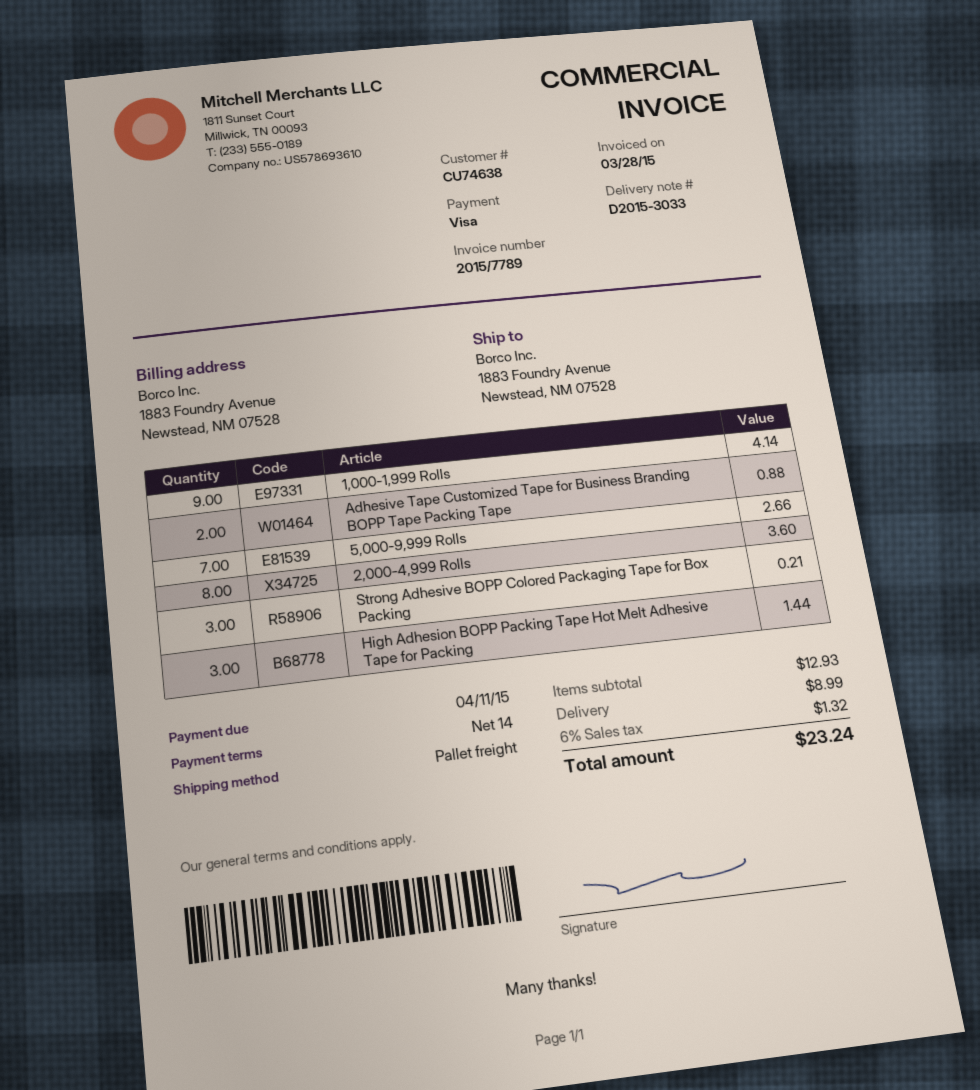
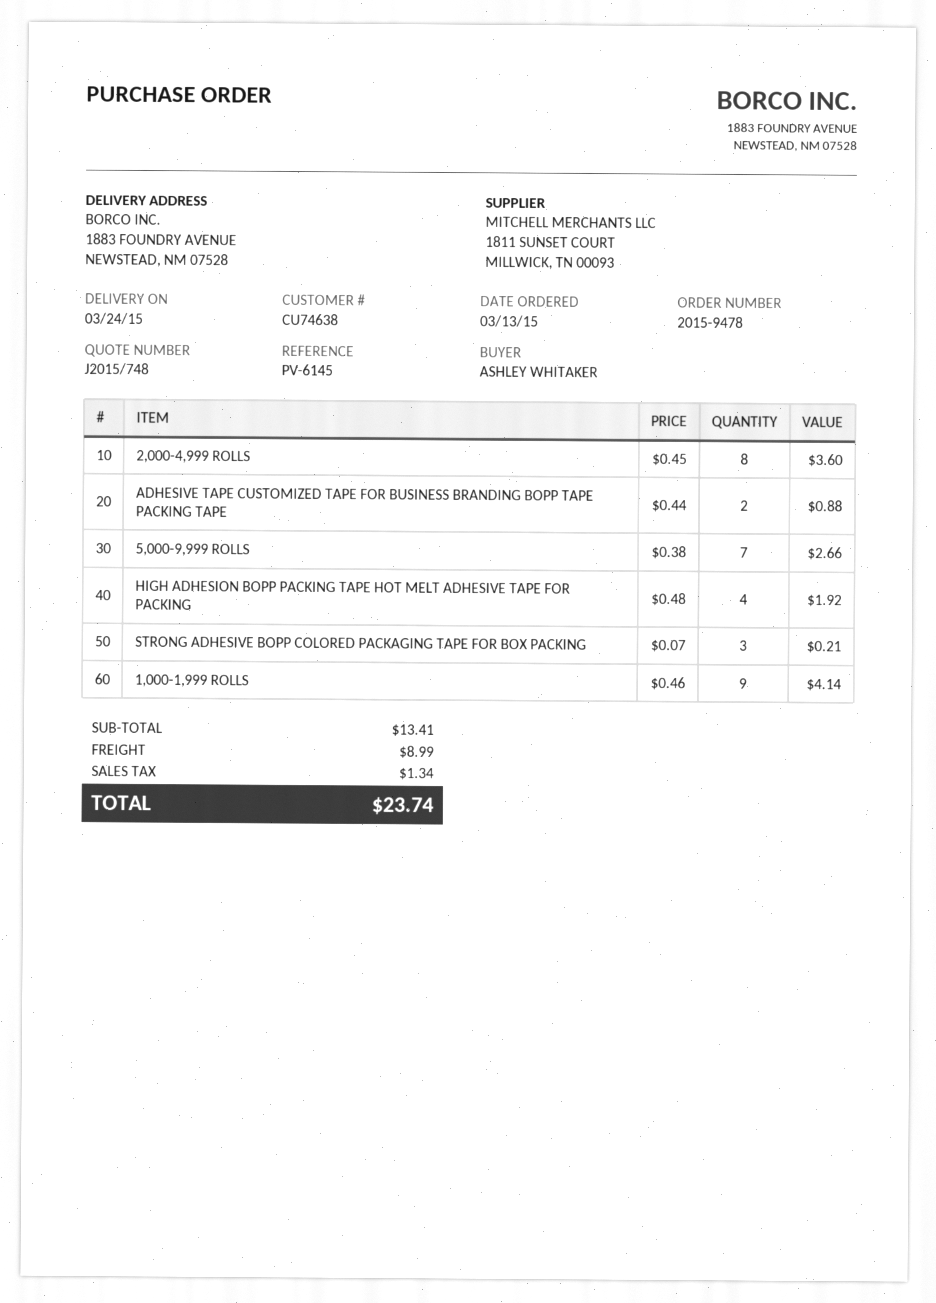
High Adhesion BOPP Packing Tape Hot Melt Adhesive Tape for Packing: 3 for 1.44 -> 4 for 1.92
subtotal: 12.93 -> 13.41
tax: 1.32 -> 1.34
total: 23.24 -> 23.74

